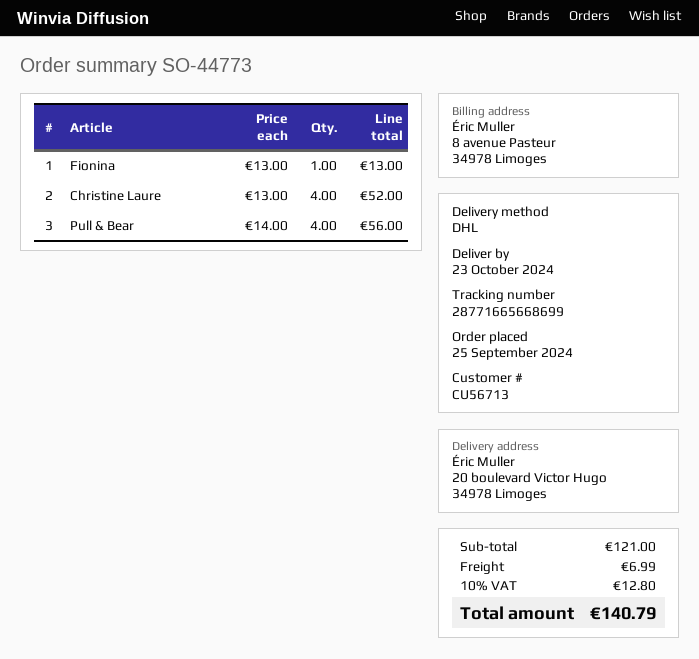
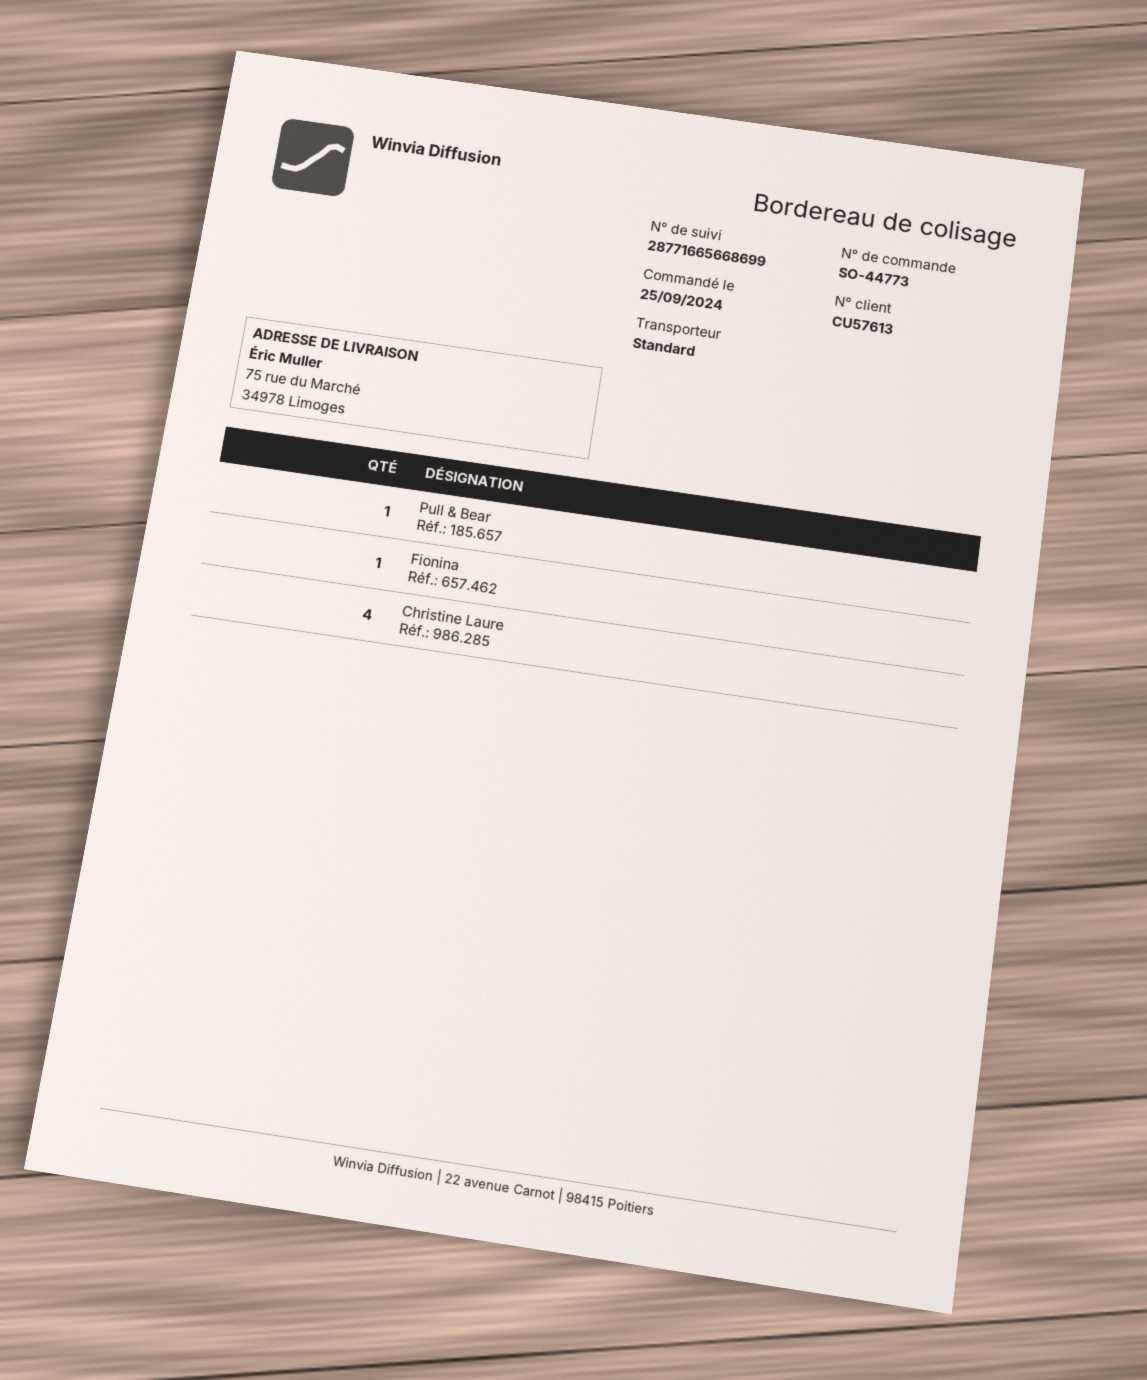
customer number: CU56713 -> CU57613
shipping method: DHL -> standard
ship to: 20 boulevard Victor Hugo, 34978 Limoges -> 75 rue du Marché, 34978 Limoges
Pull & Bear: 4 -> 1

